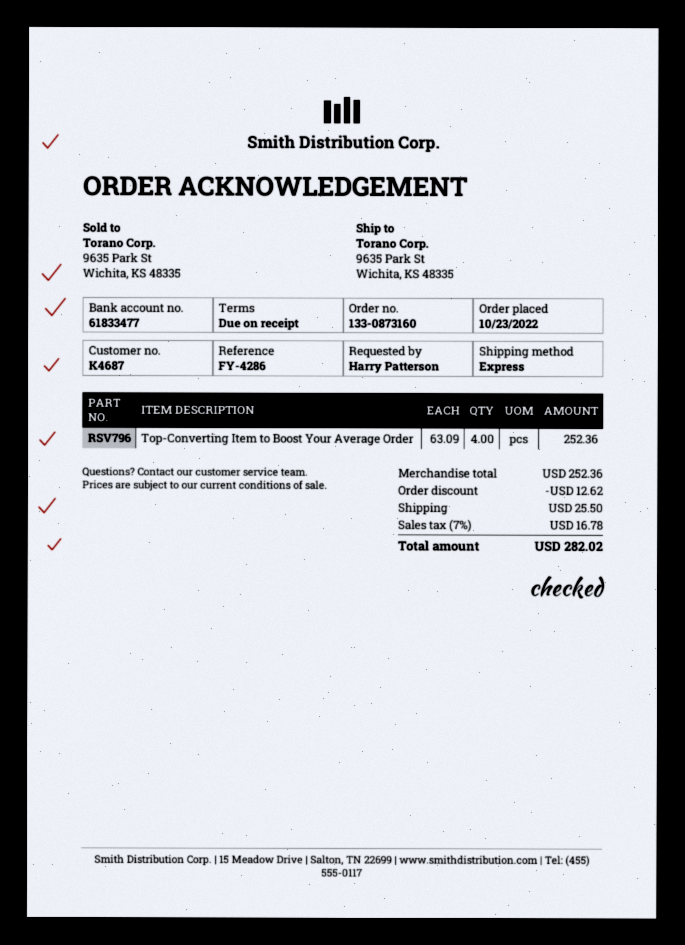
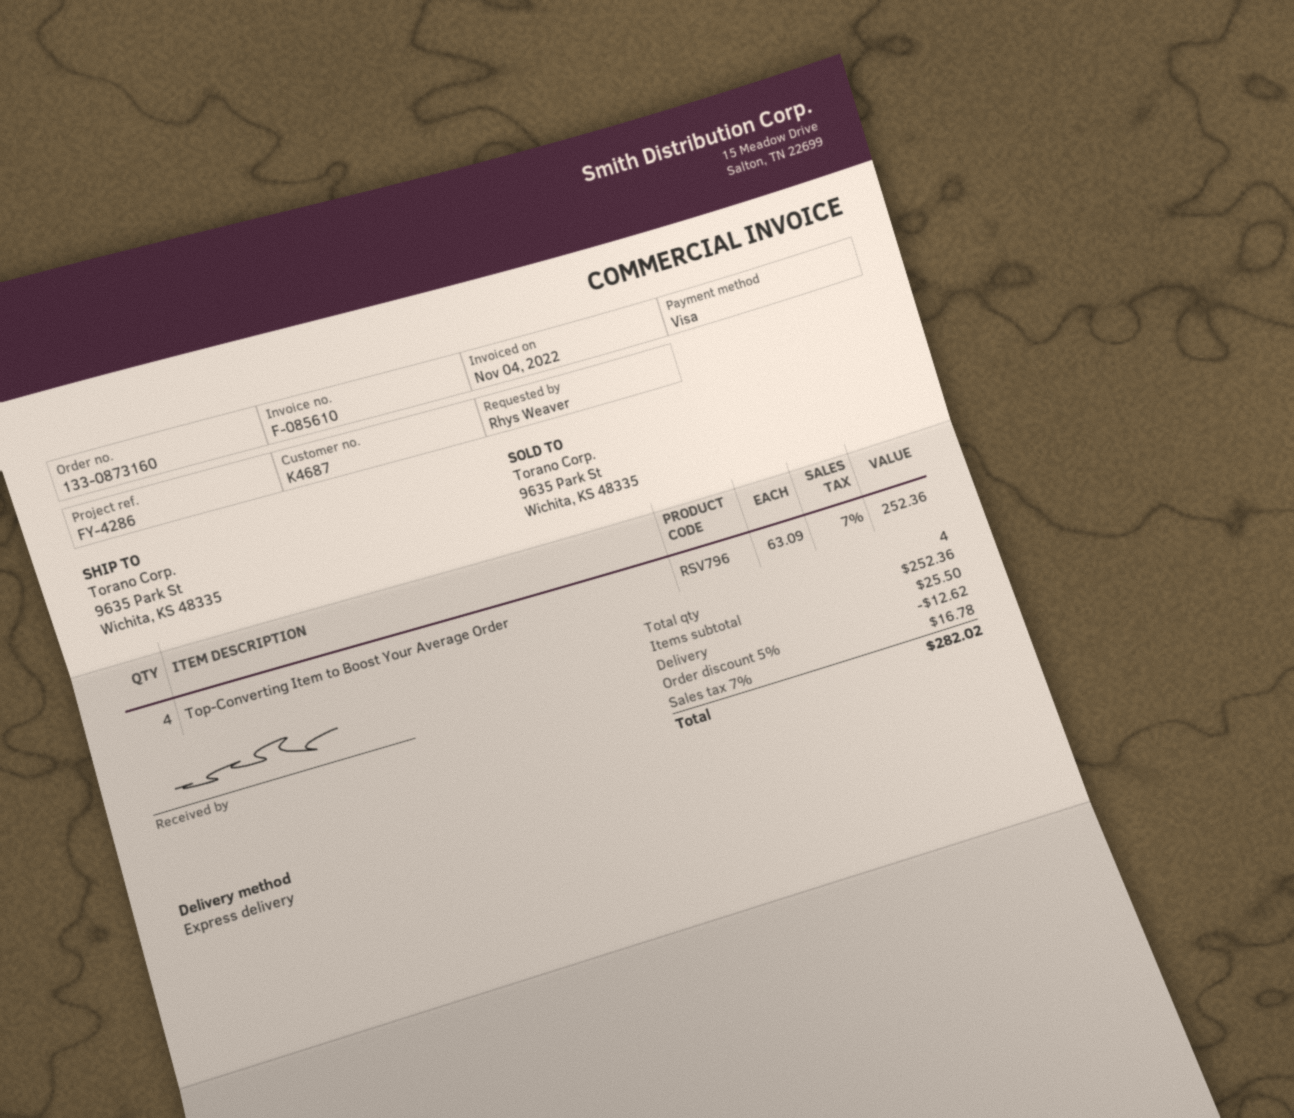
ordered by: Harry Patterson -> Rhys Weaver

